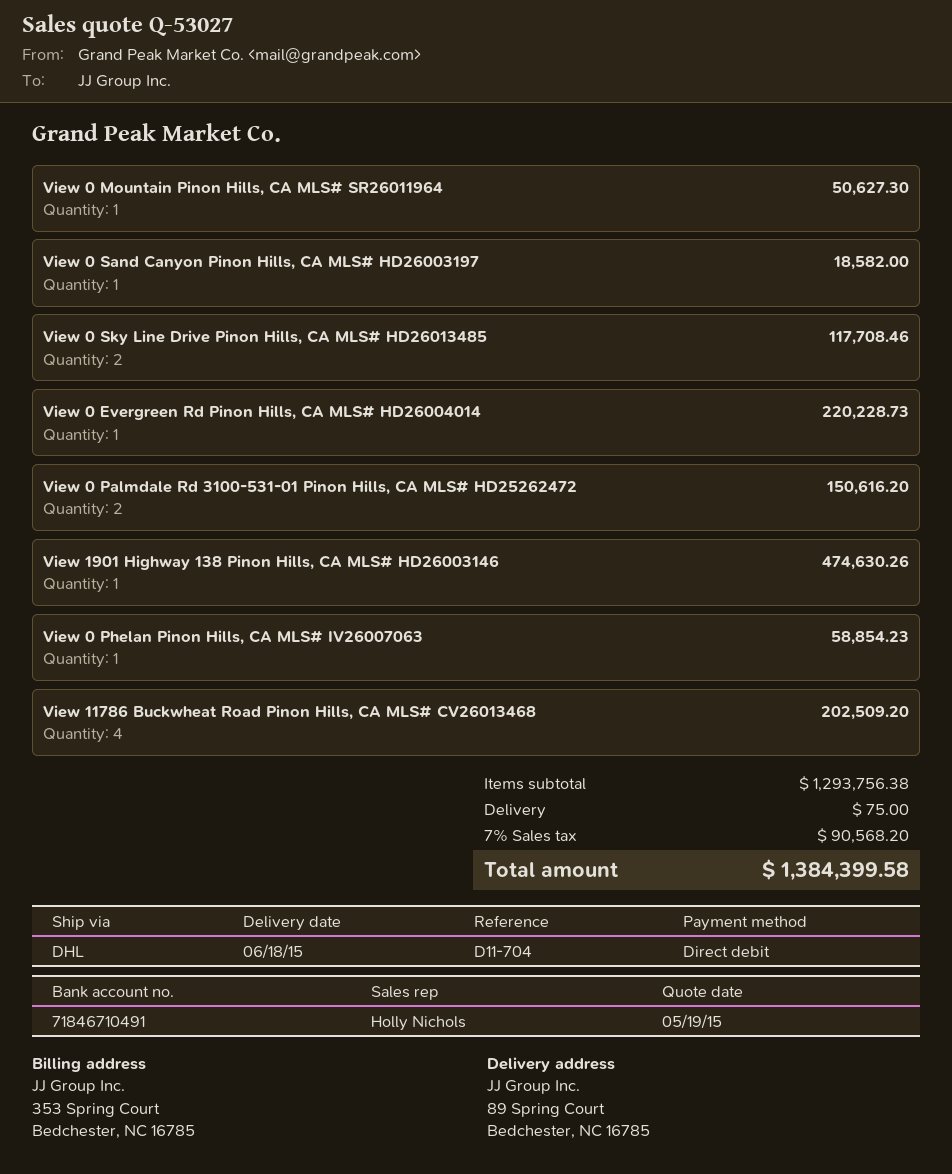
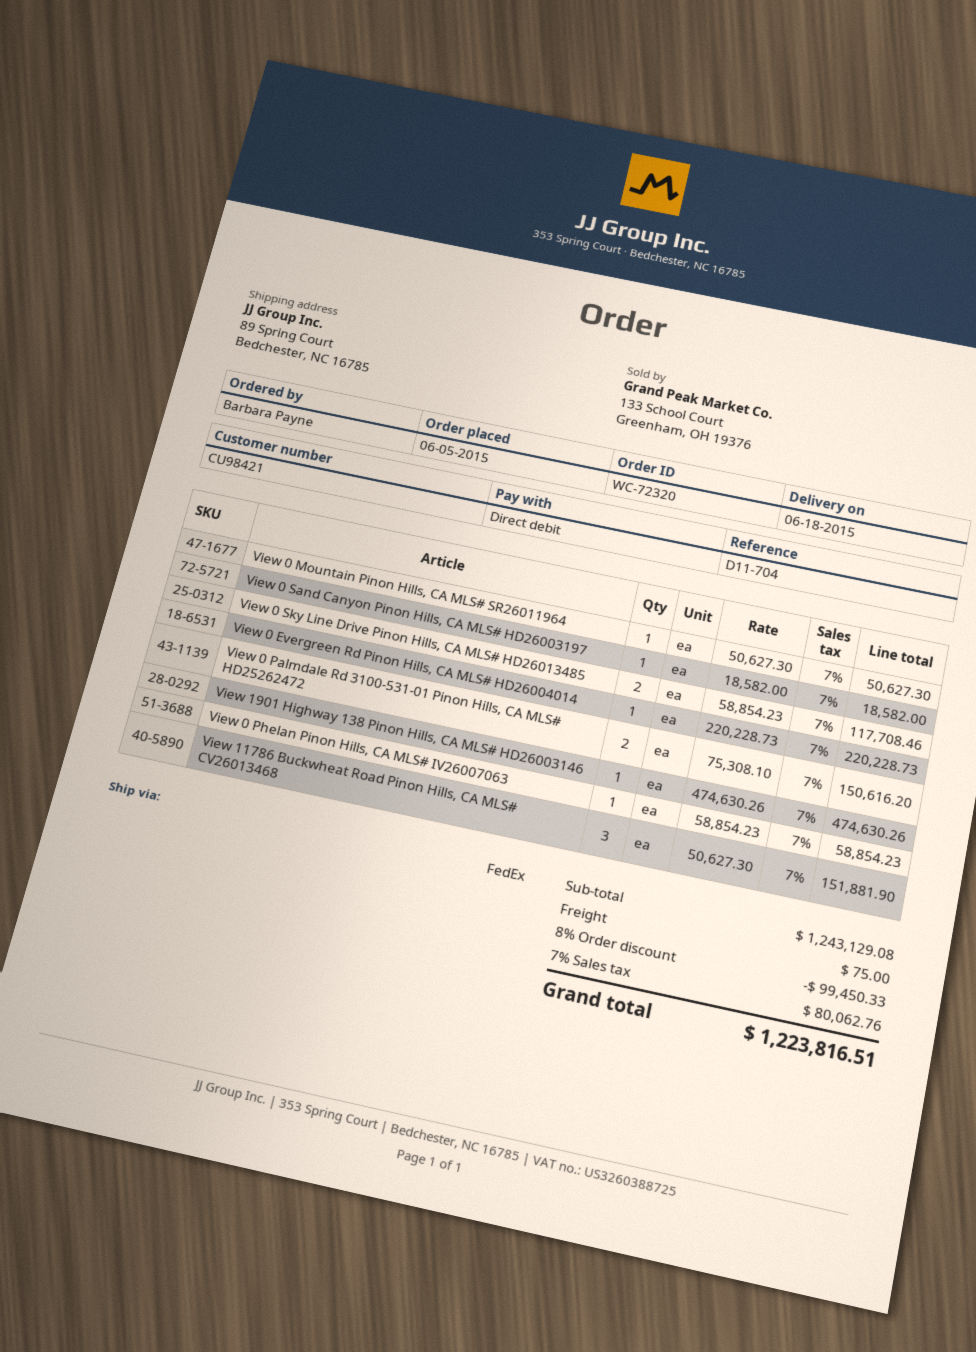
shipping method: DHL -> FedEx
View 11786 Buckwheat Road Pinon Hills, CA MLS# CV26013468: 4 for 202509.20 -> 3 for 151881.90
subtotal: 1293756.38 -> 1243129.08
discount: none -> 8% = 99450.33
tax: 7% = 90568.20 -> 7% = 80062.76
total: 1384399.58 -> 1223816.51

